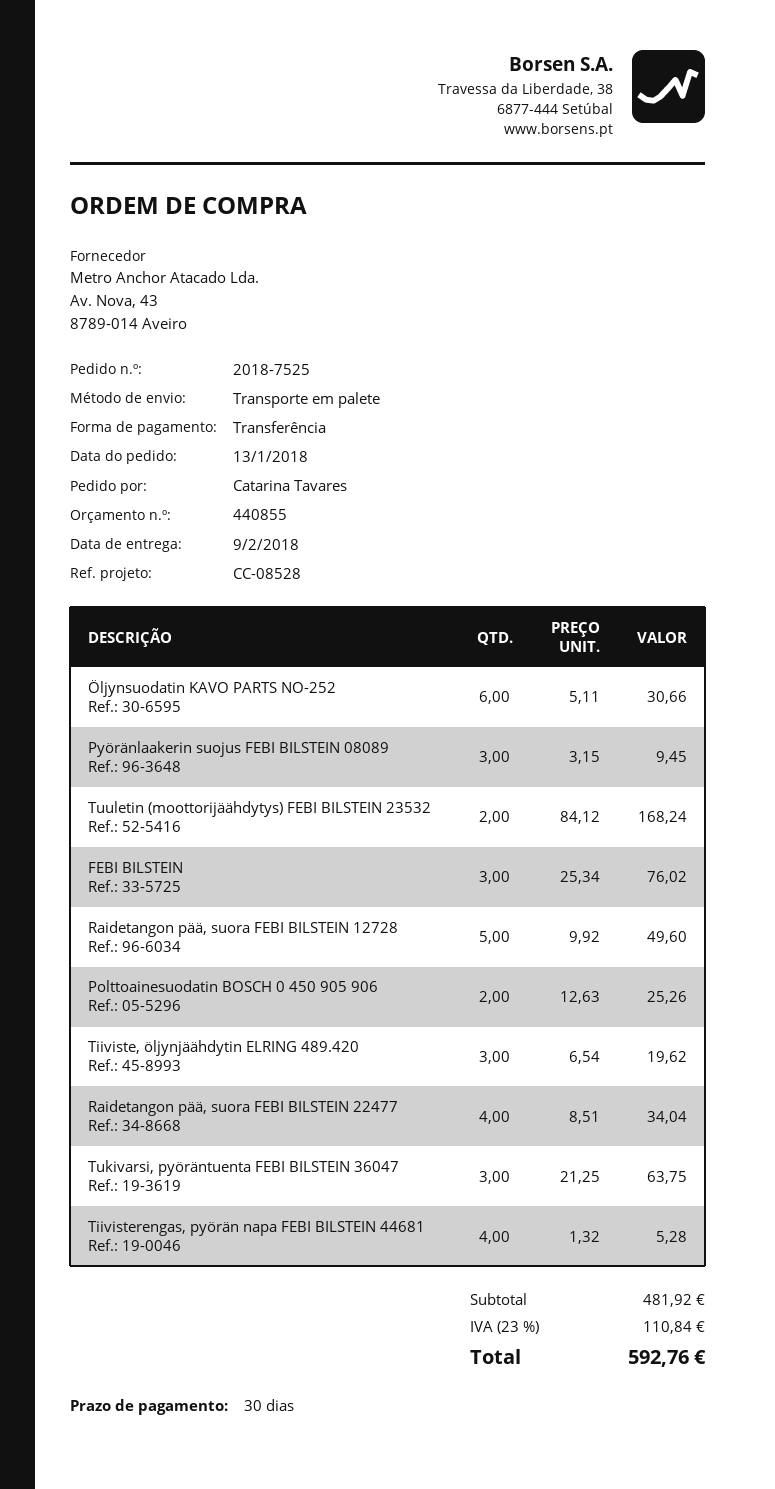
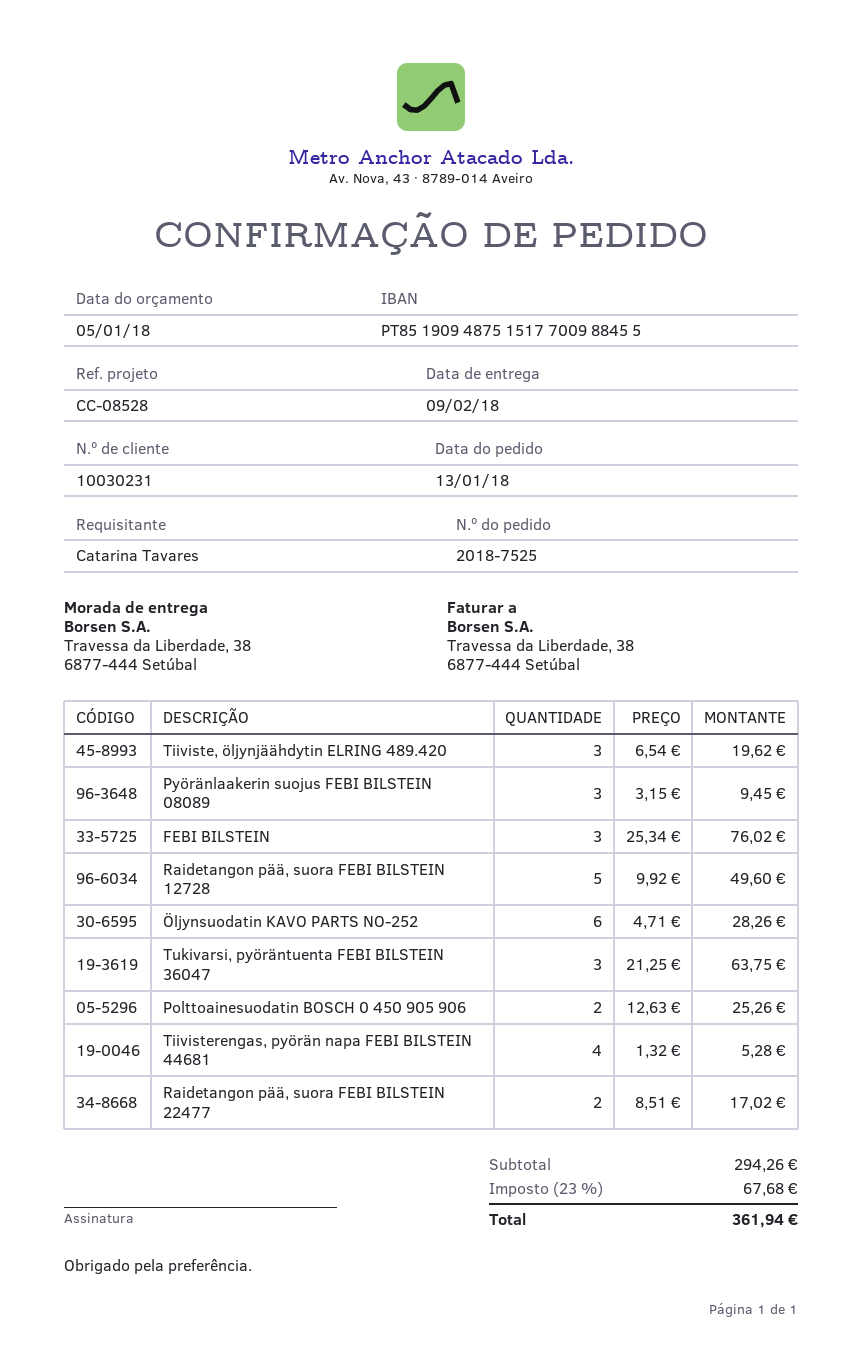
Öljynsuodatin KAVO PARTS NO-252: 6 x 5.11 = 30.66 -> 6 x 4.71 = 28.26
Tuuletin (moottorijäähdytys) FEBI BILSTEIN 23532: 2 x 84.12 = 168.24 -> none
Raidetangon pää, suora FEBI BILSTEIN 22477: 4 x 8.51 = 34.04 -> 2 x 8.51 = 17.02
subtotal: 481.92 -> 294.26
tax: 23% = 110.84 -> 23% = 67.68
total: 592.76 -> 361.94

